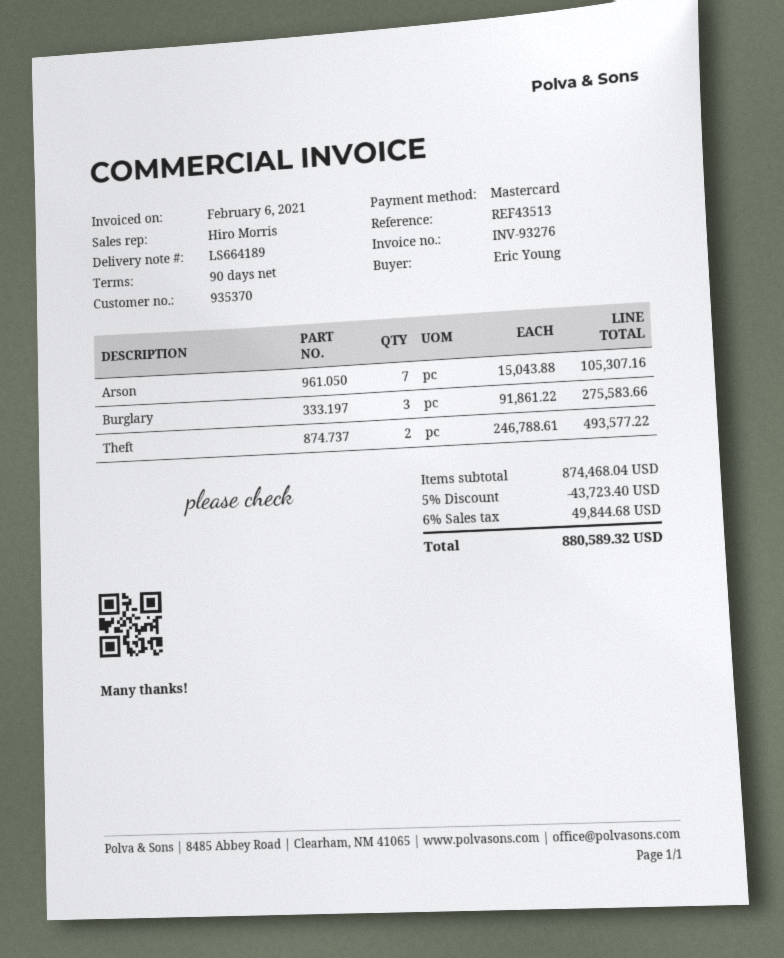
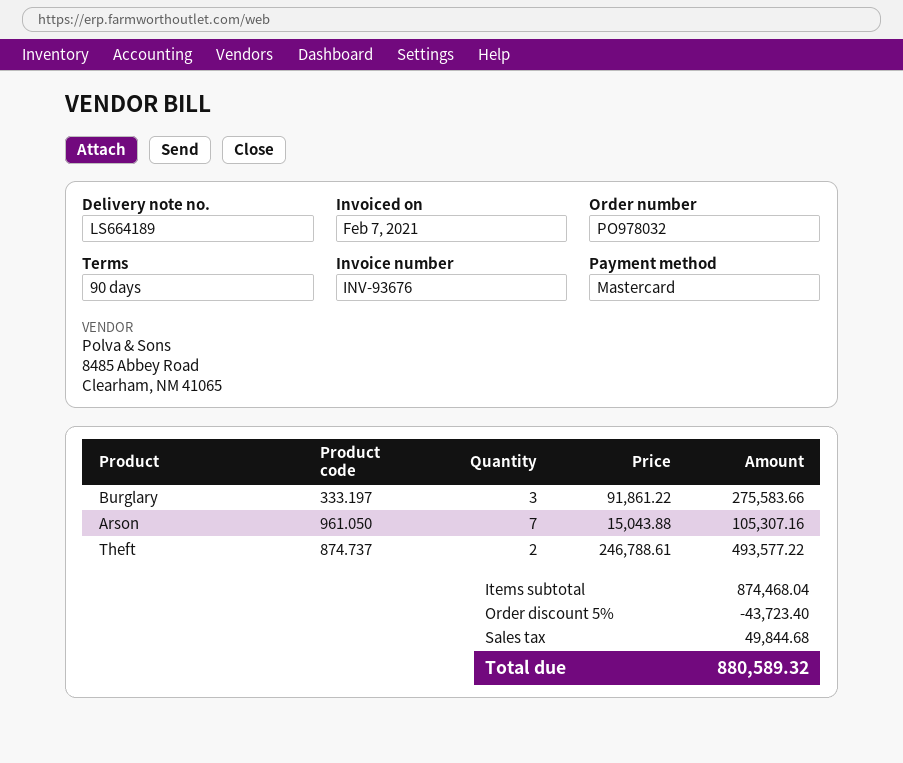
invoice number: INV-93276 -> INV-93676
invoice date: 2021-02-06 -> 2021-02-07

